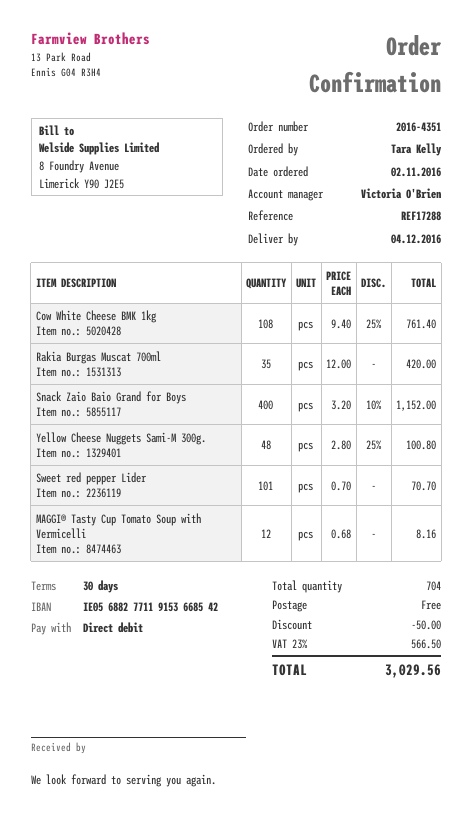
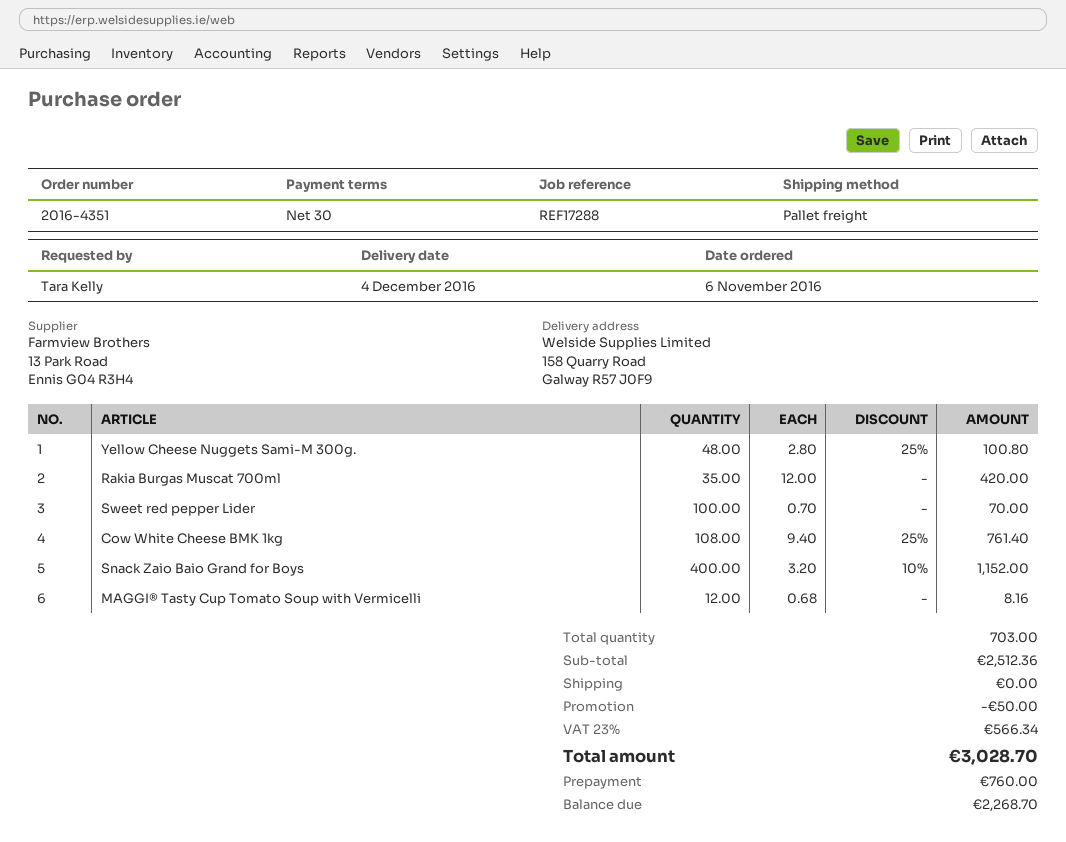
order date: 2016-11-02 -> 2016-11-06
Sweet red pepper Lider: 101 x 0.70 = 70.70 -> 100 x 0.70 = 70.00
total quantity: 704 -> 703
tax: 23% = 566.50 -> 23% = 566.34
total: 3029.56 -> 3028.70

